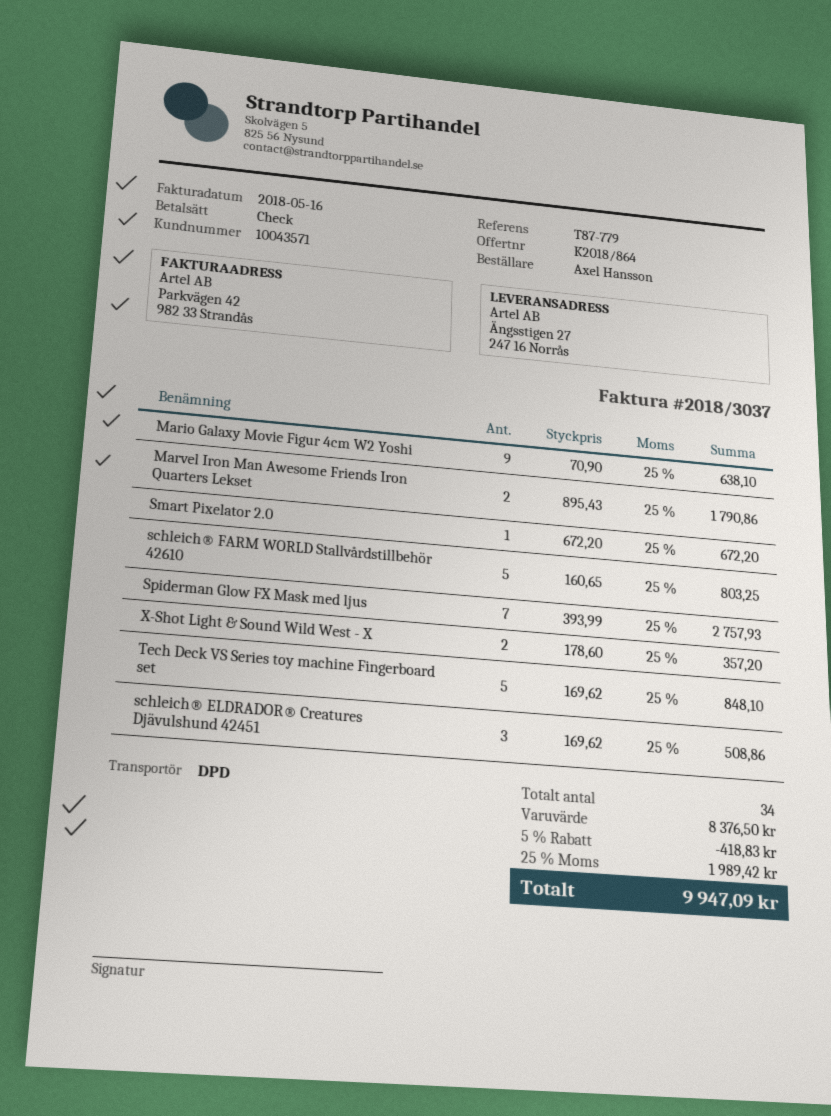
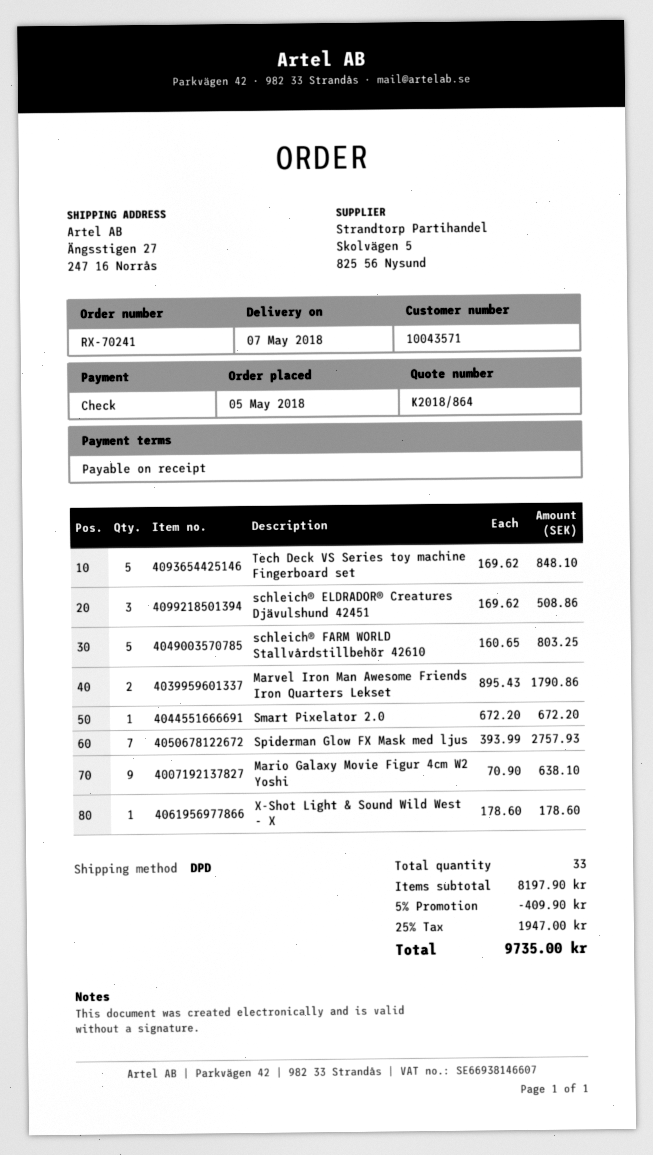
X-Shot Light & Sound Wild West - X: 2 x 178.60 = 357.20 -> 1 x 178.60 = 178.60
total quantity: 34 -> 33
subtotal: 8376.50 -> 8197.90
discount: 5% = 418.83 -> 5% = 409.90
tax: 25% = 1989.42 -> 25% = 1947.00
total: 9947.09 -> 9735.00

